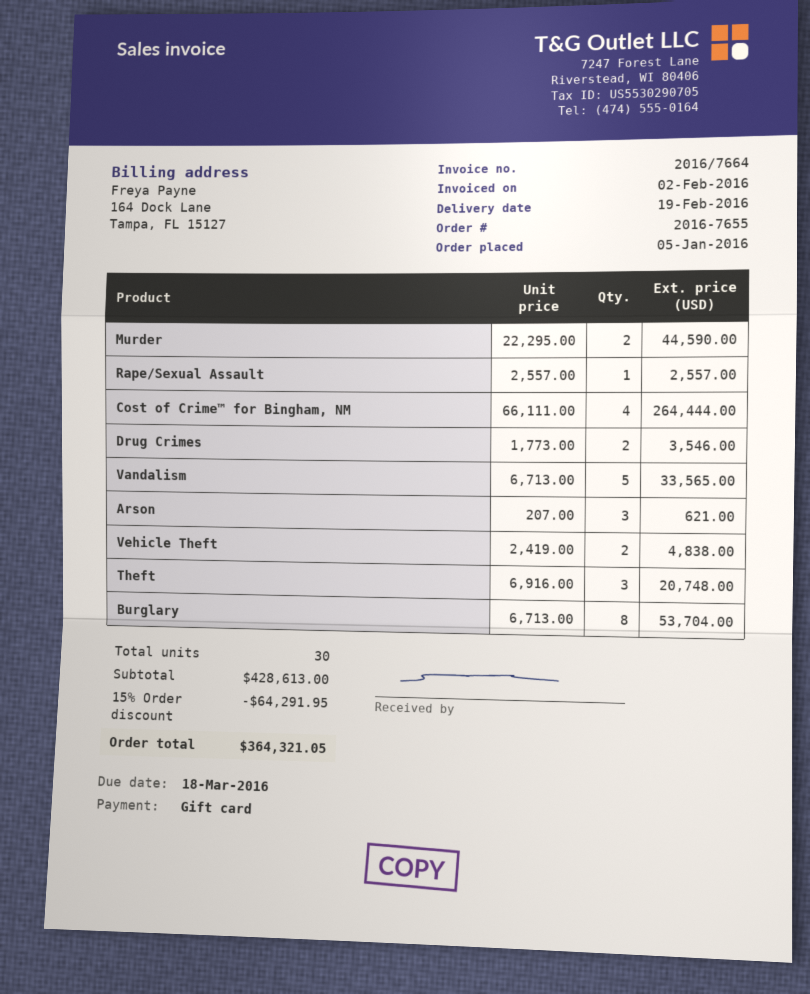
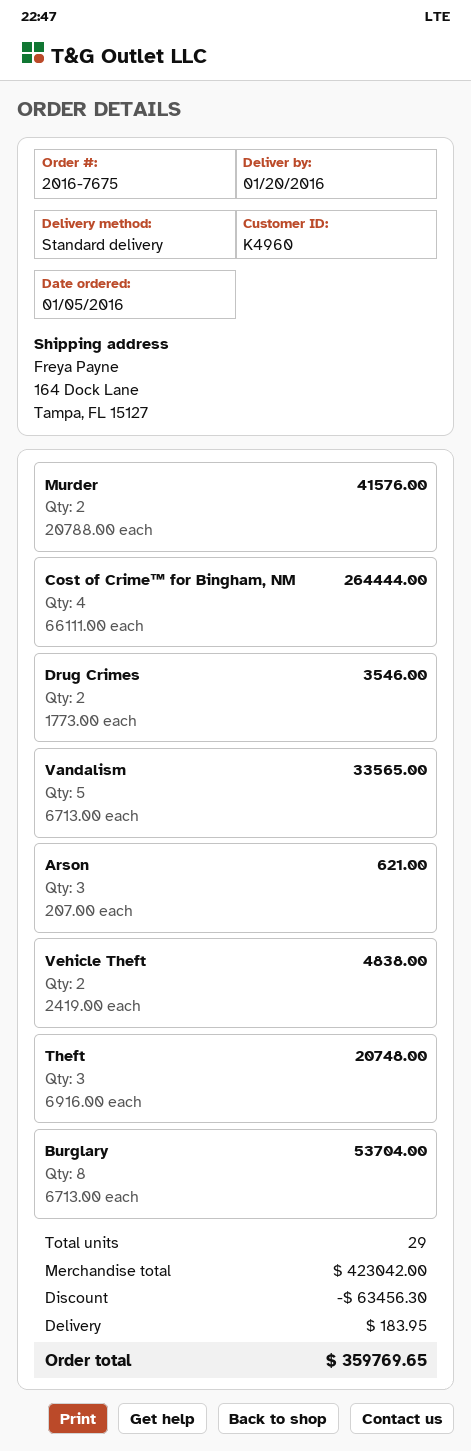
order number: 2016-7655 -> 2016-7675
delivery date: 2016-02-19 -> 2016-01-20
Murder: 2 x 22295.00 = 44590.00 -> 2 x 20788.00 = 41576.00
Rape/Sexual Assault: 1 x 2557.00 = 2557.00 -> none
total quantity: 30 -> 29
subtotal: 428613.00 -> 423042.00
discount: 64291.95 -> 63456.30
shipping: none -> 183.95
total: 364321.05 -> 359769.65

